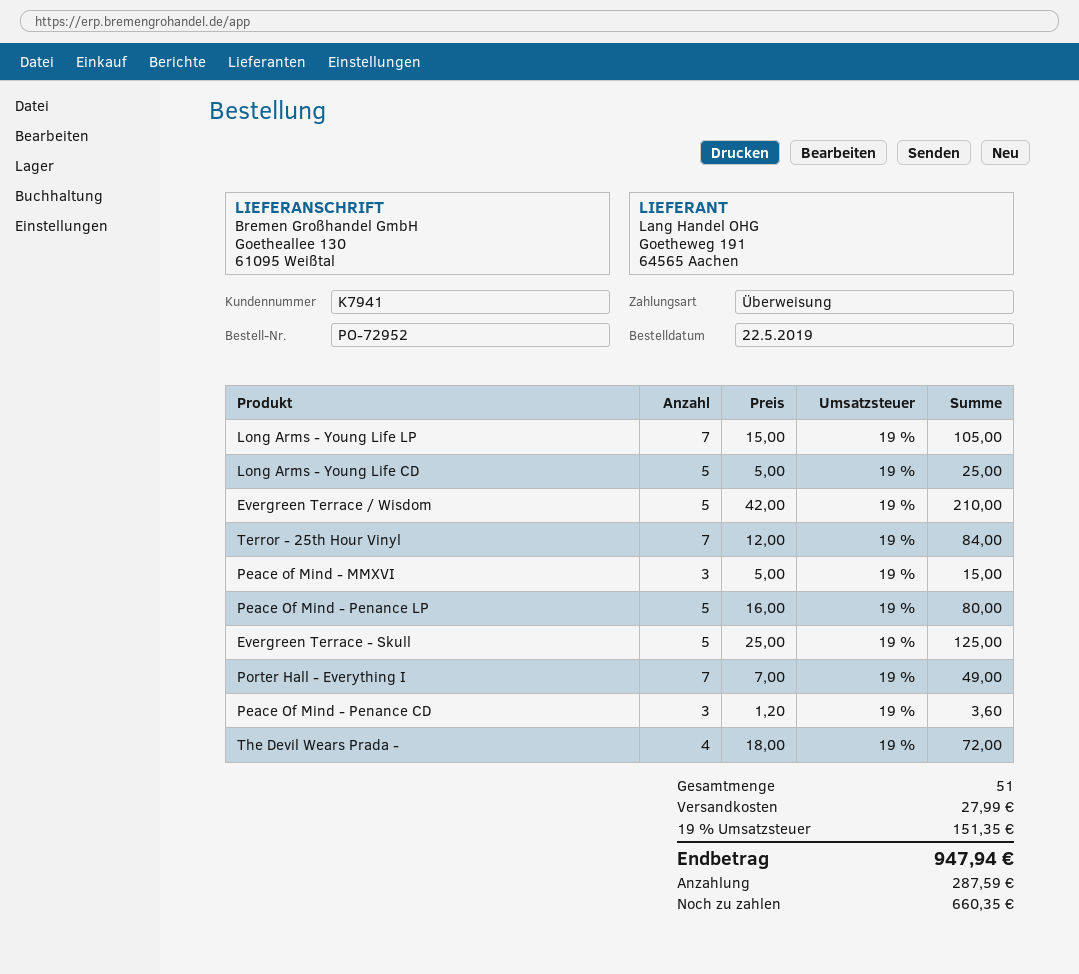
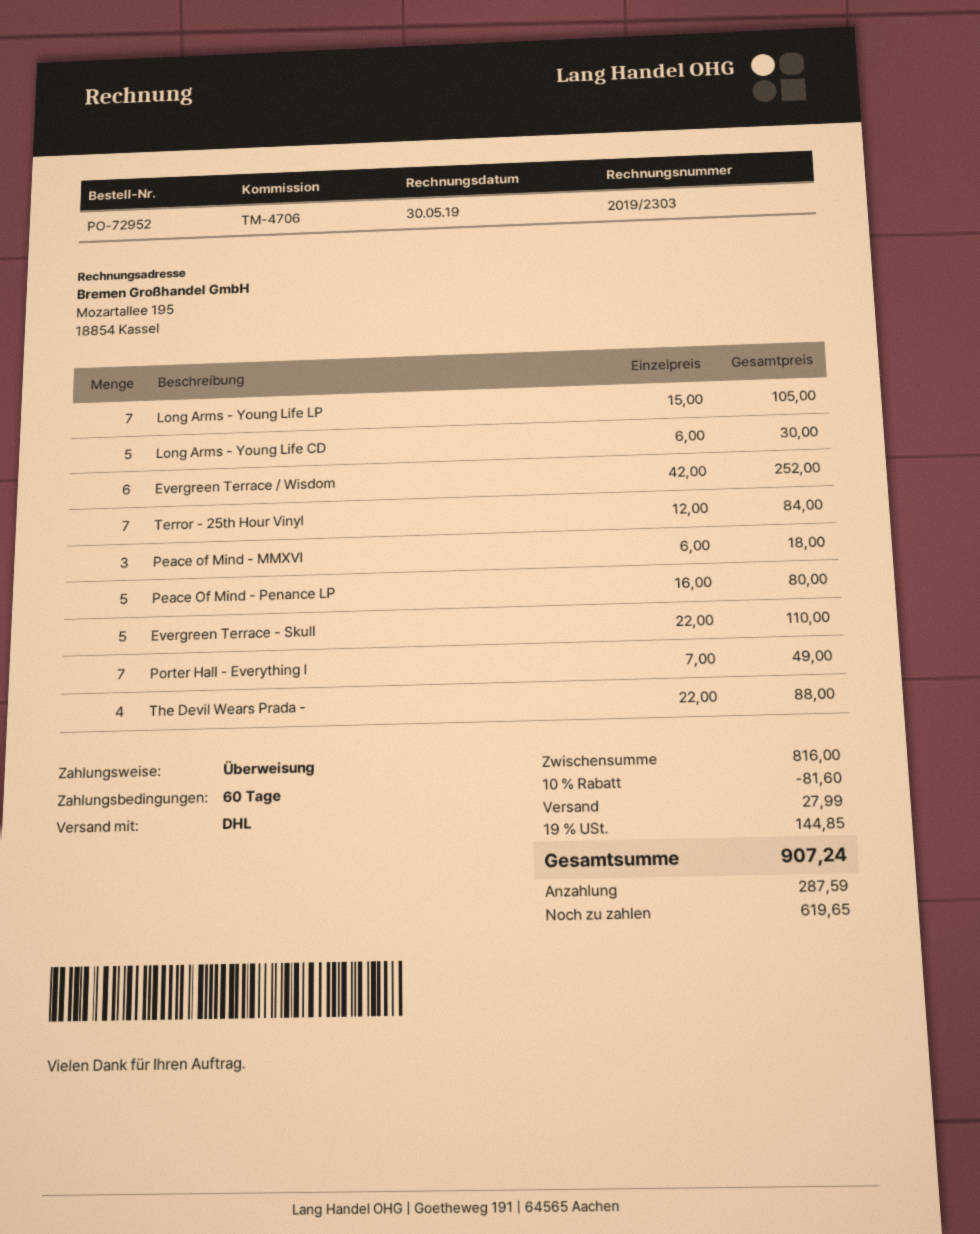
Long Arms - Young Life CD: 5 x 5.00 = 25.00 -> 5 x 6.00 = 30.00
Evergreen Terrace / Wisdom: 5 x 42.00 = 210.00 -> 6 x 42.00 = 252.00
Peace of Mind - MMXVI: 3 x 5.00 = 15.00 -> 3 x 6.00 = 18.00
Evergreen Terrace - Skull: 5 x 25.00 = 125.00 -> 5 x 22.00 = 110.00
Peace Of Mind - Penance CD: 3 x 1.20 = 3.60 -> none
The Devil Wears Prada -: 4 x 18.00 = 72.00 -> 4 x 22.00 = 88.00
discount: none -> 10% = 81.60
tax: 19% = 151.35 -> 19% = 144.85
total: 947.94 -> 907.24
balance: 660.35 -> 619.65

